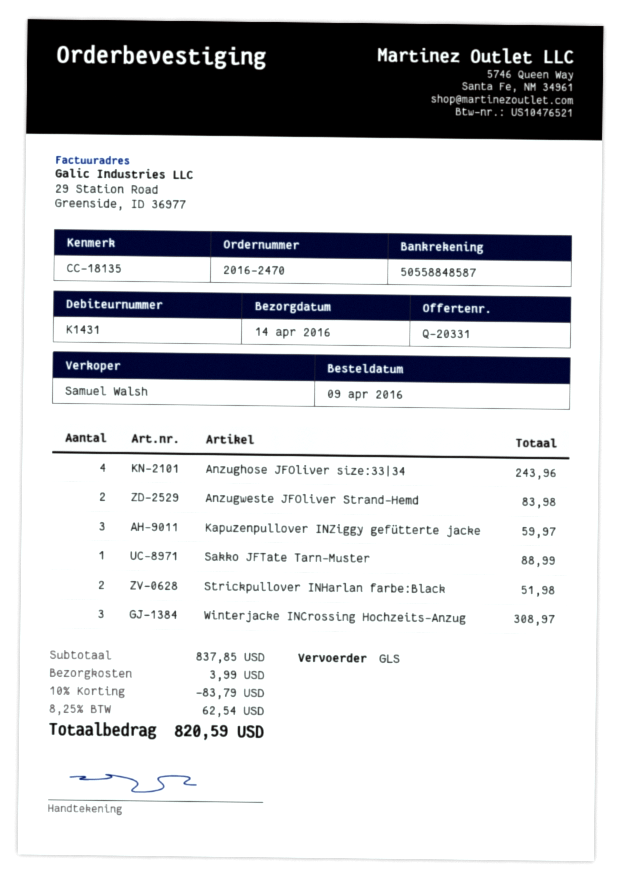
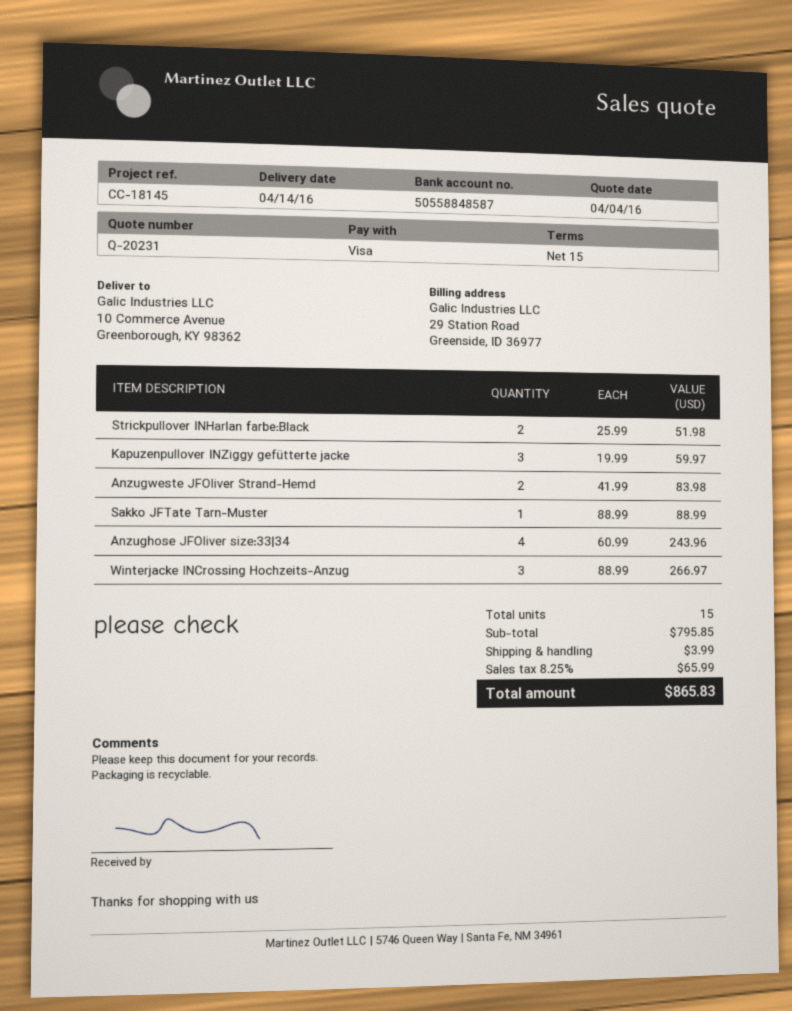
quote number: Q-20331 -> Q-20231
reference: CC-18135 -> CC-18145
Winterjacke INCrossing Hochzeits-Anzug: 3 for 308.97 -> 3 for 266.97
subtotal: 837.85 -> 795.85
discount: 10% = 83.79 -> none
tax: 8.25% = 62.54 -> 8.25% = 65.99
total: 820.59 -> 865.83

